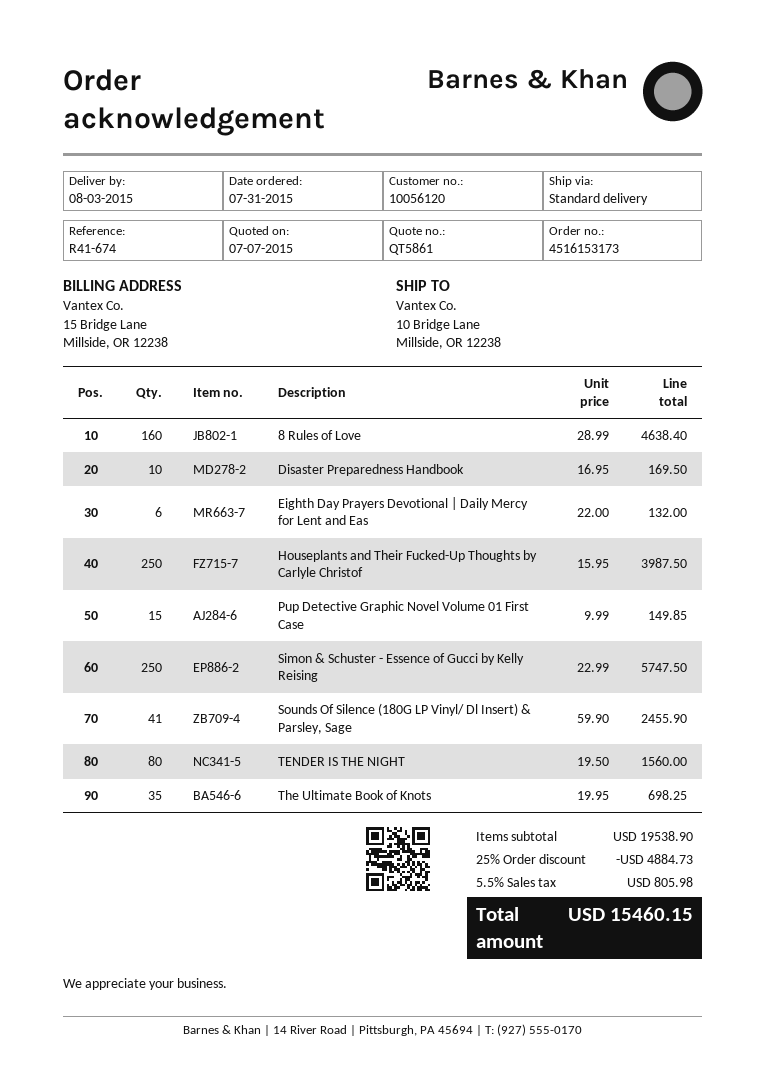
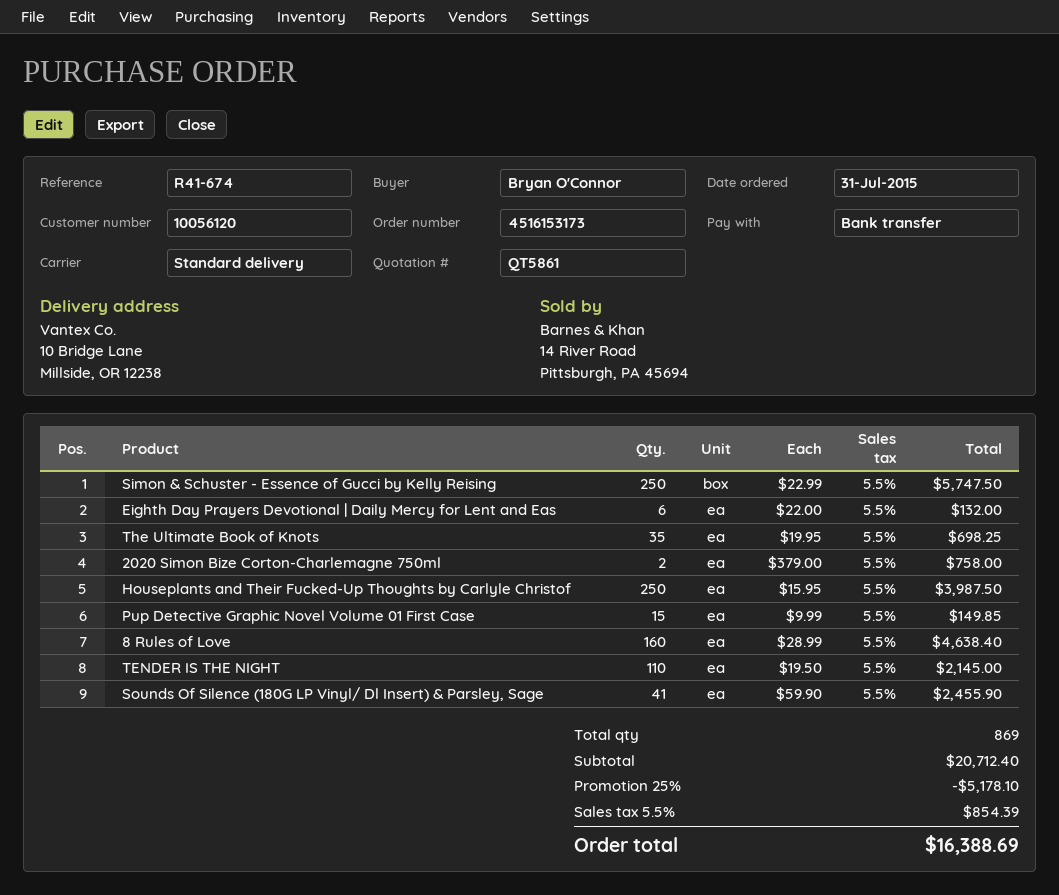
Disaster Preparedness Handbook: 10 x 16.95 = 169.50 -> none
TENDER IS THE NIGHT: 80 x 19.50 = 1560.00 -> 110 x 19.50 = 2145.00
2020 Simon Bize Corton-Charlemagne 750ml: none -> 2 x 379.00 = 758.00
subtotal: 19538.90 -> 20712.40
discount: 25% = 4884.73 -> 25% = 5178.10
tax: 5.5% = 805.98 -> 5.5% = 854.39
total: 15460.15 -> 16388.69

